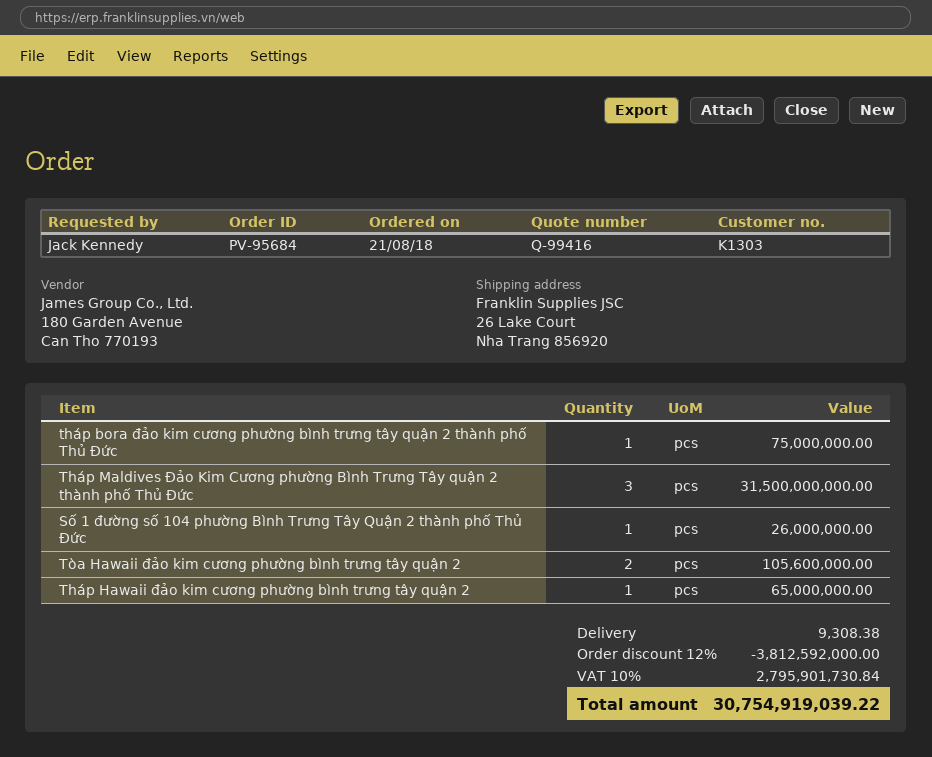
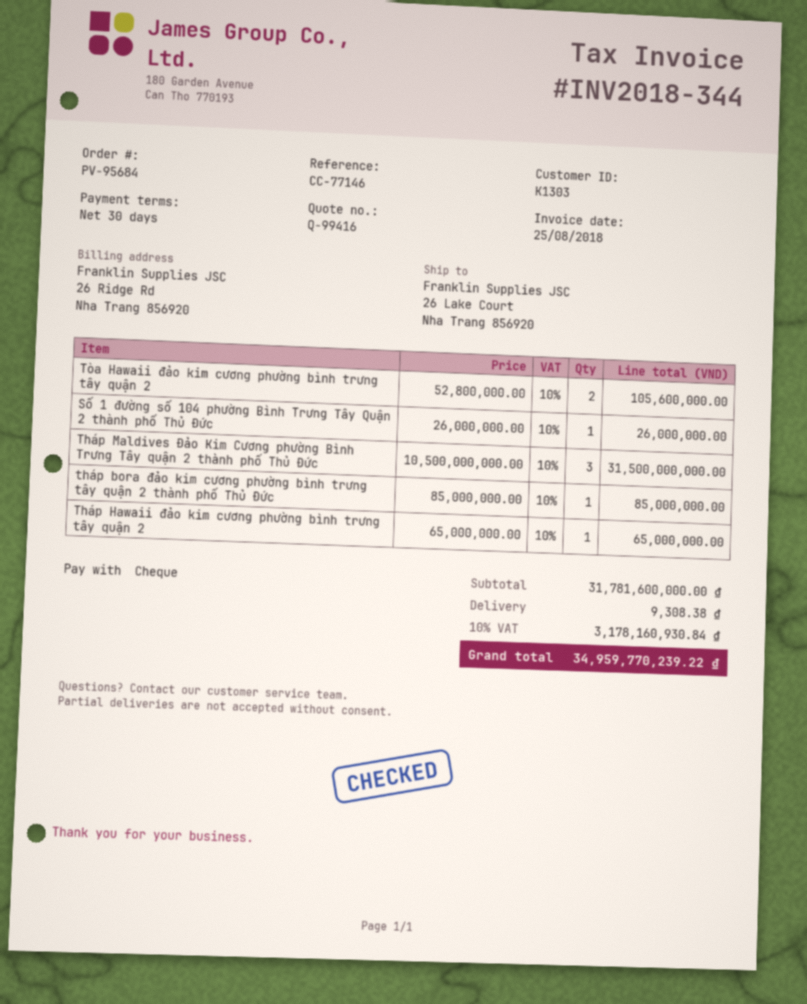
tháp bora đảo kim cương phường bình trưng tây quận 2 thành phố Thủ Đức: 1 for 75000000.00 -> 1 for 85000000.00
discount: 12% = 3812592000.00 -> none
tax: 10% = 2795901730.84 -> 10% = 3178160930.84
total: 30754919039.22 -> 34959770239.22

